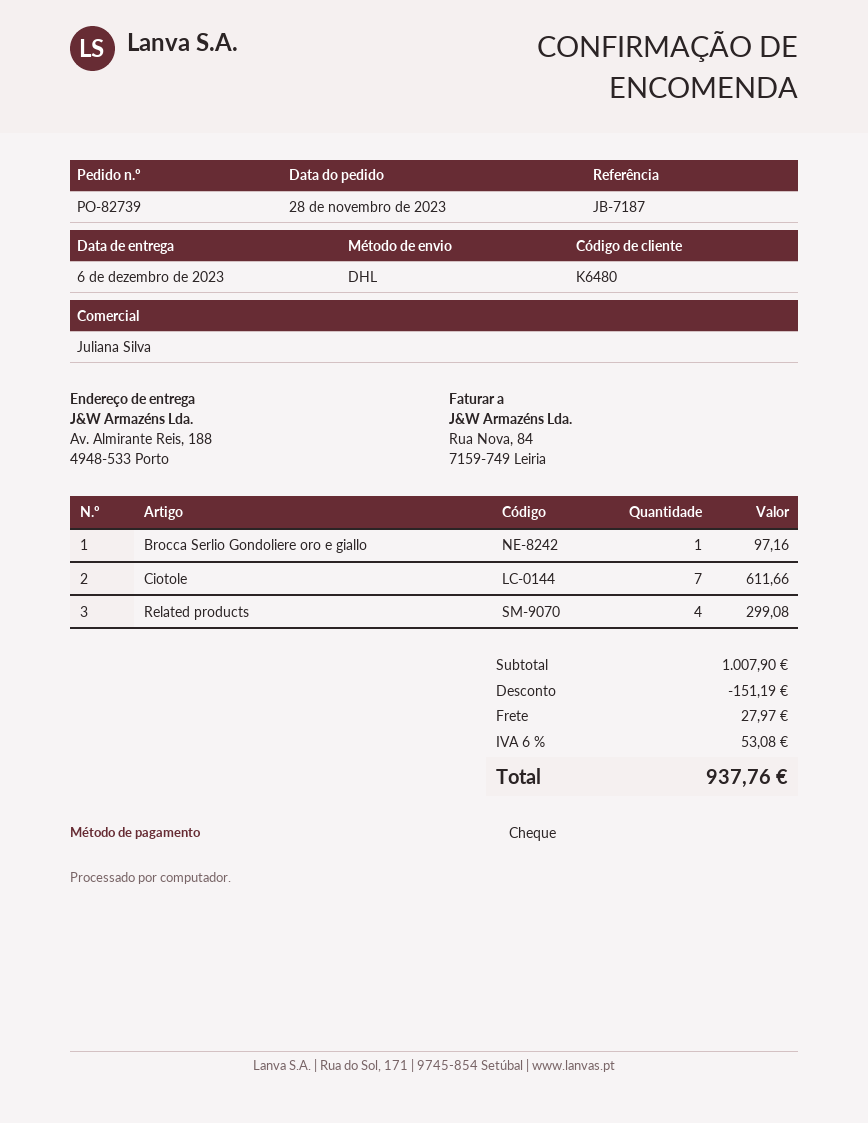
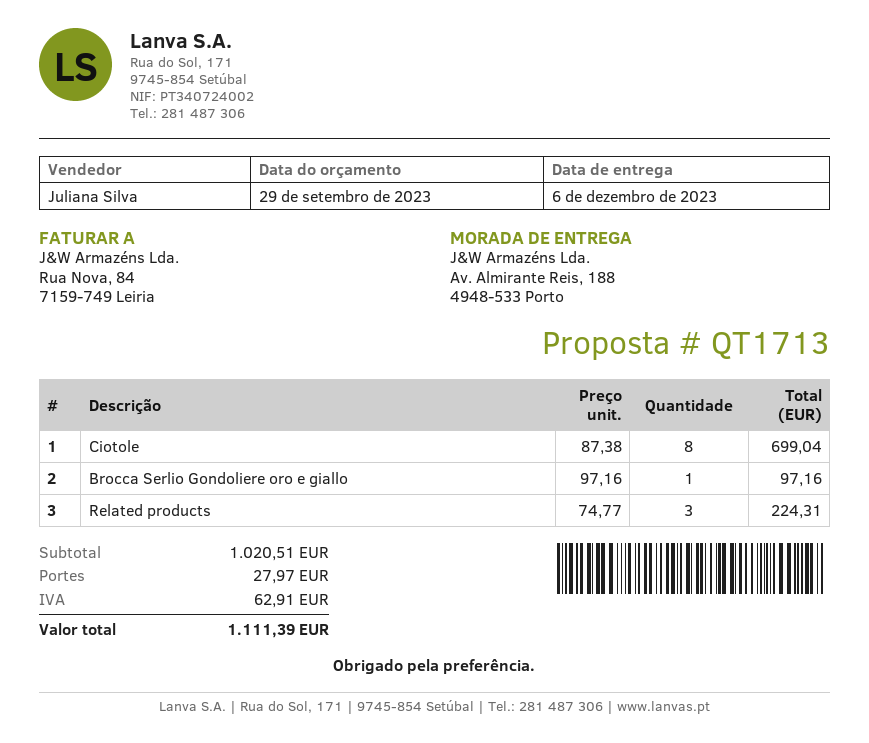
Ciotole: 7 for 611.66 -> 8 for 699.04
Related products: 4 for 299.08 -> 3 for 224.31
subtotal: 1007.90 -> 1020.51
discount: 151.19 -> none
tax: 53.08 -> 62.91
total: 937.76 -> 1111.39

